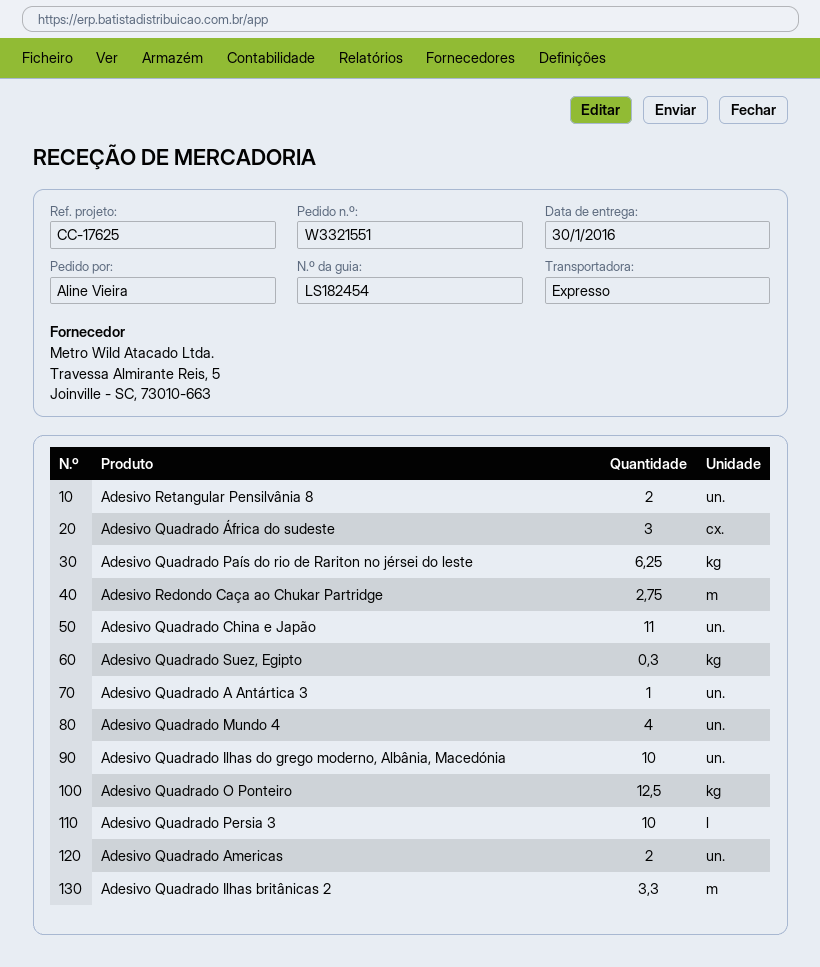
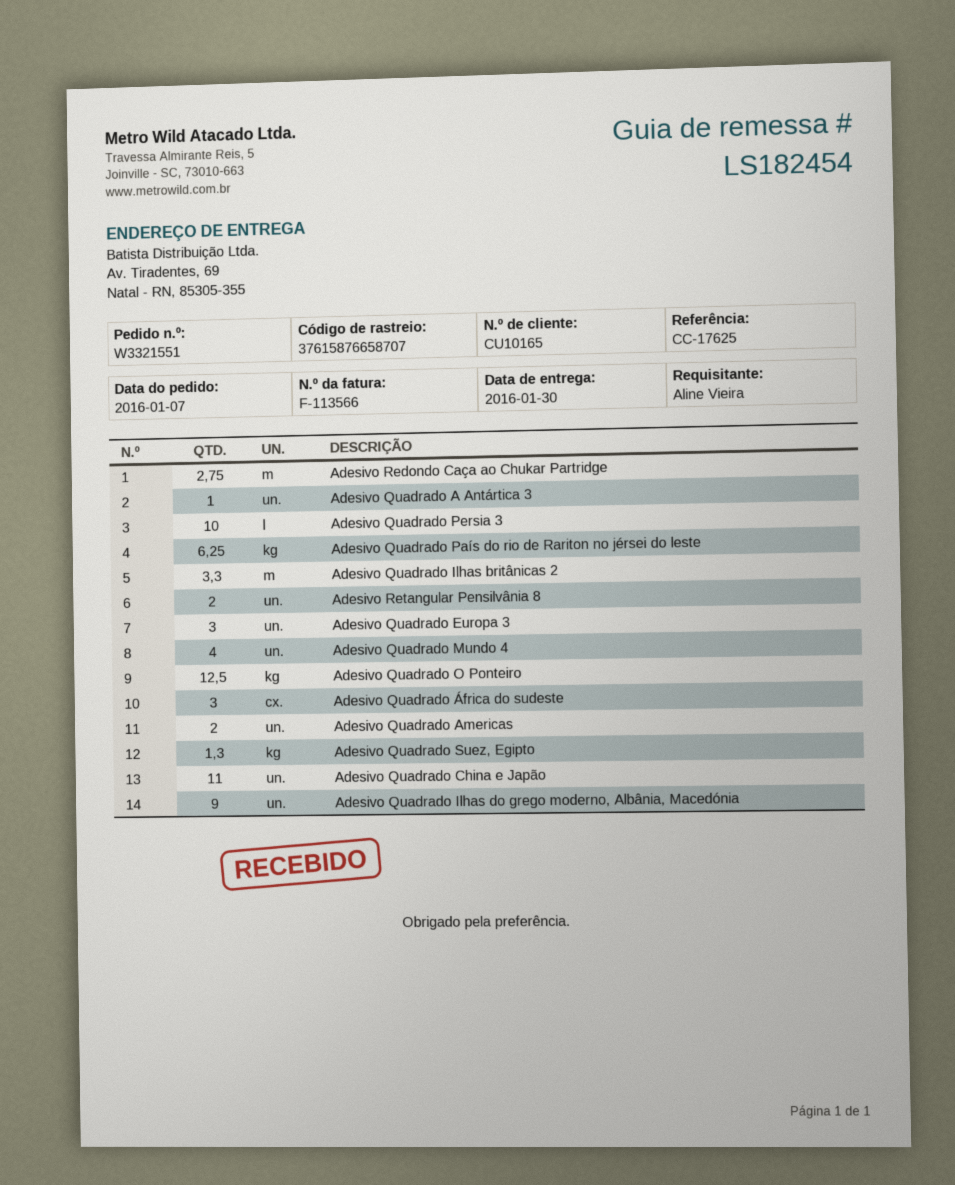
Adesivo Quadrado Suez, Egipto: 0.3 -> 1.3
Adesivo Quadrado Ilhas do grego moderno, Albânia, Macedónia: 10 -> 9
Adesivo Quadrado Europa 3: none -> 3

